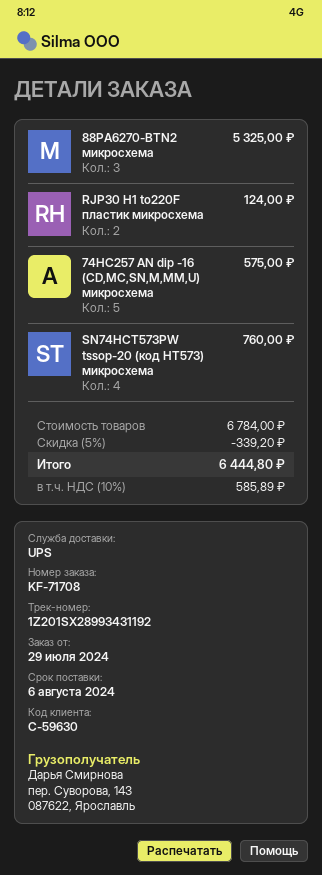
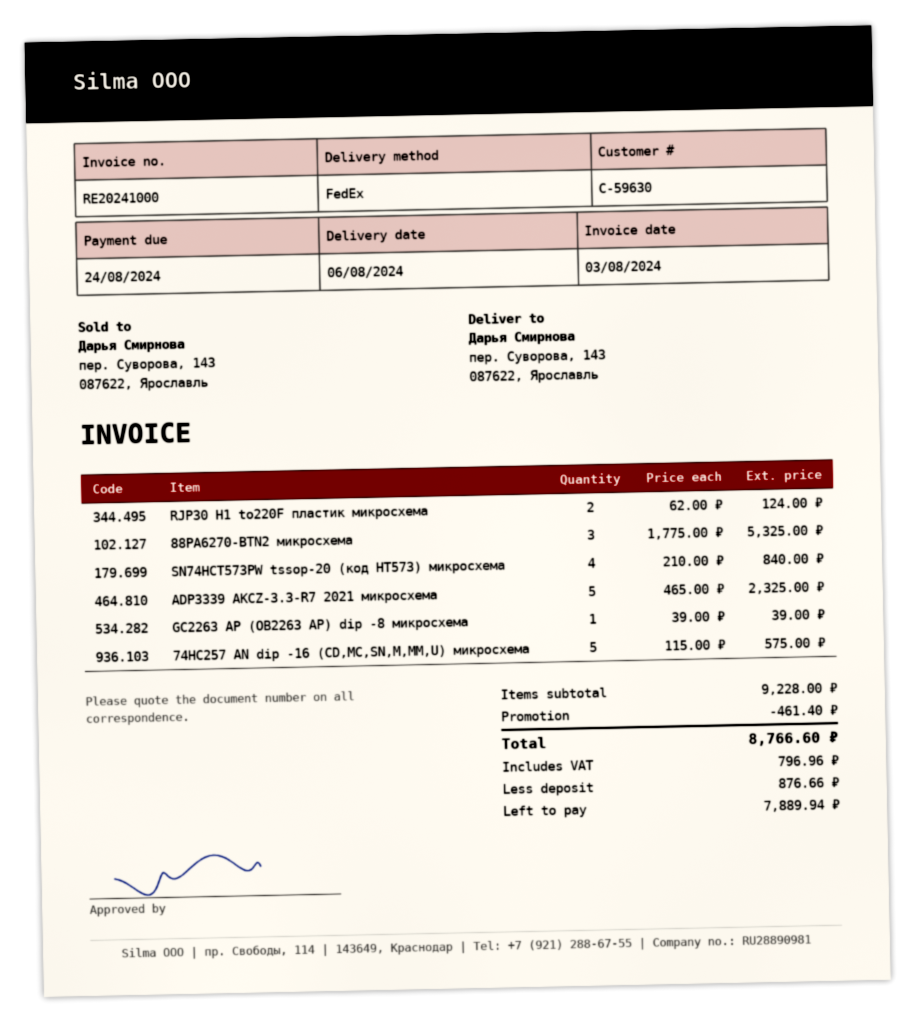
shipping method: UPS -> FedEx
SN74HCT573PW tssop-20 (код HT573) микросхема: 4 for 760.00 -> 4 for 840.00
ADP3339 AKCZ-3.3-R7 2021 микросхема: none -> 5 for 2325.00
GC2263 AP (OB2263 AP) dip -8 микросхема: none -> 1 for 39.00
subtotal: 6784.00 -> 9228.00
discount: 339.20 -> 461.40
tax: 585.89 -> 796.96
total: 6444.80 -> 8766.60

